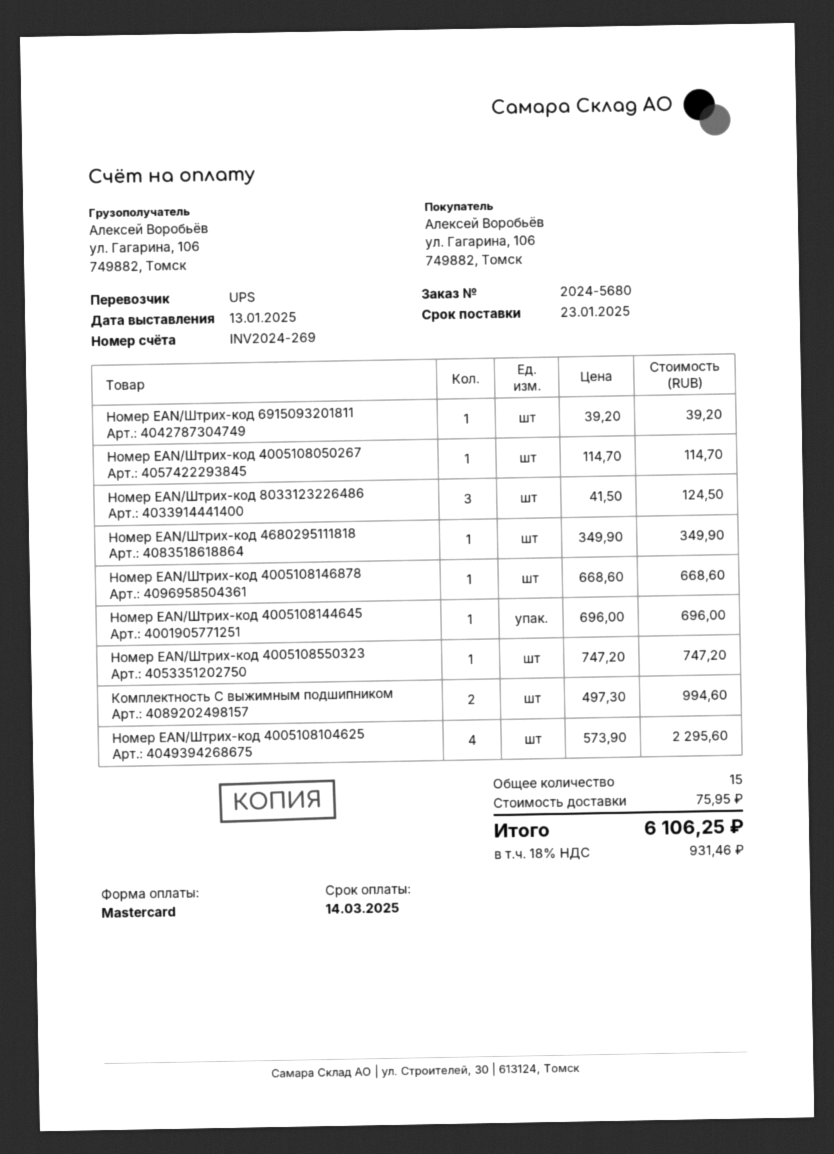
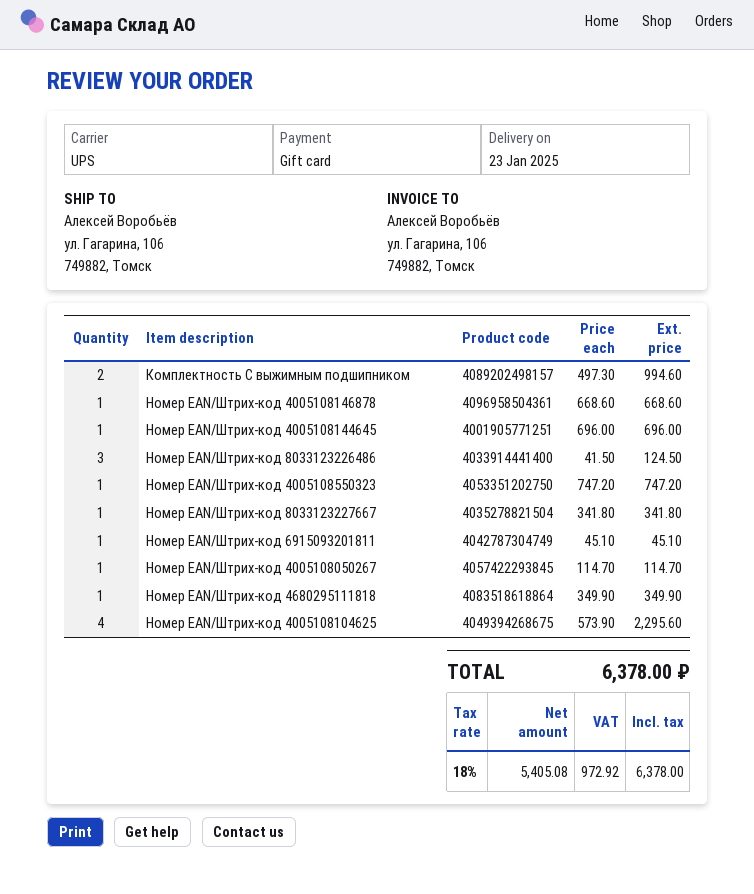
payment method: Mastercard -> gift card
Номер EAN/Штрих-код 6915093201811: 1 x 39.20 = 39.20 -> 1 x 45.10 = 45.10
Номер EAN/Штрих-код 8033123227667: none -> 1 x 341.80 = 341.80
shipping: 75.95 -> none
tax: 18% = 931.46 -> 18% = 972.92
total: 6106.25 -> 6378.00

